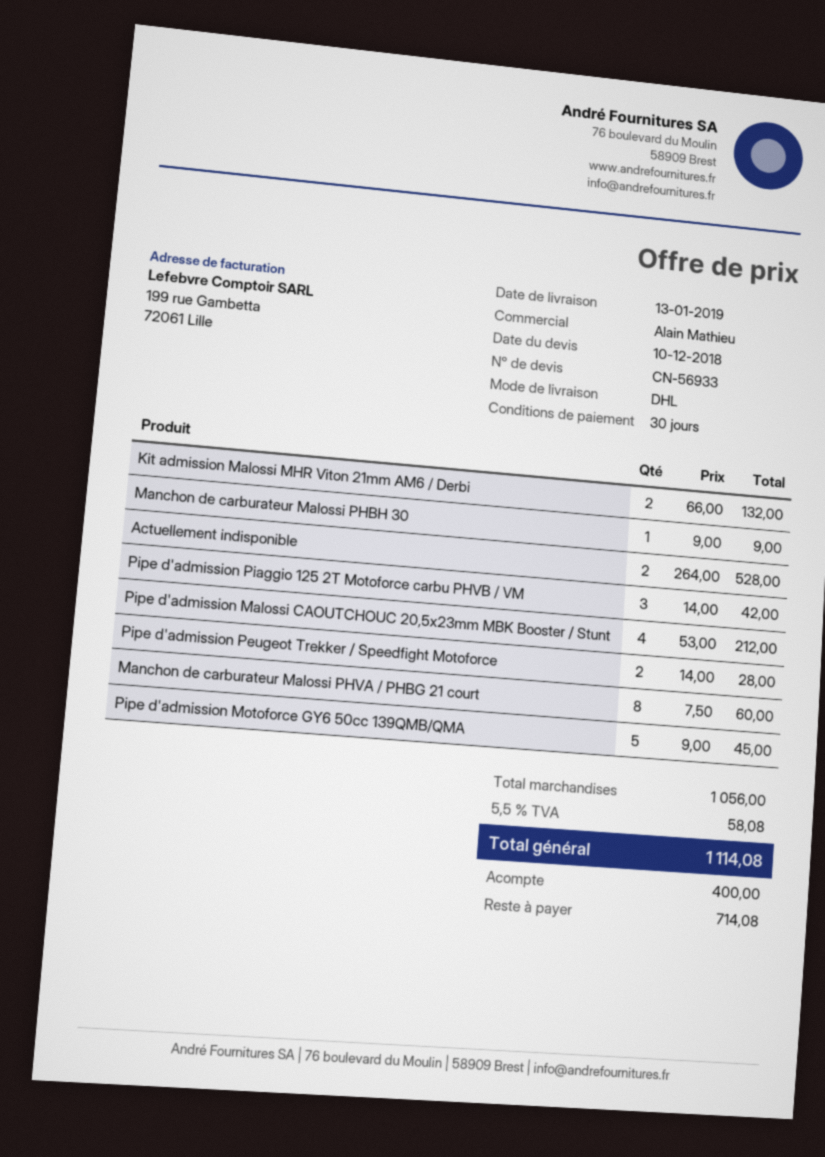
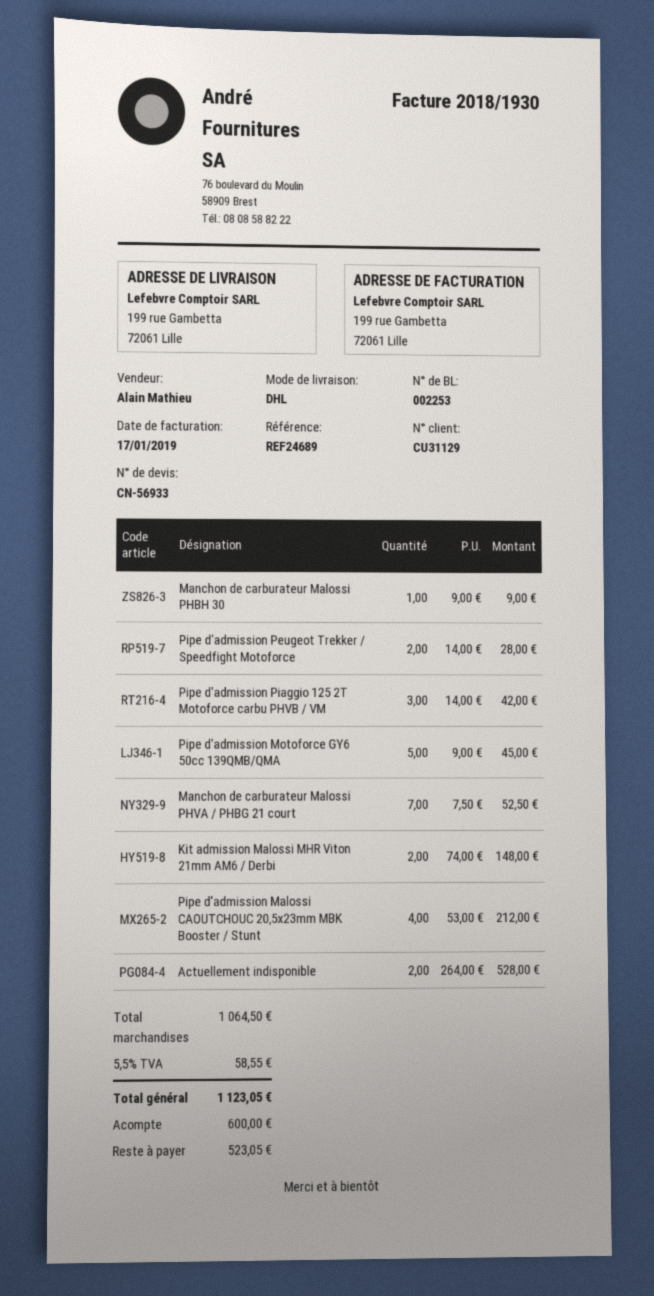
Kit admission Malossi MHR Viton 21mm AM6 / Derbi: 2 x 66.00 = 132.00 -> 2 x 74.00 = 148.00
Manchon de carburateur Malossi PHVA / PHBG 21 court: 8 x 7.50 = 60.00 -> 7 x 7.50 = 52.50
subtotal: 1056.00 -> 1064.50
tax: 5.5% = 58.08 -> 5.5% = 58.55
total: 1114.08 -> 1123.05
deposit: 400.00 -> 600.00
balance: 714.08 -> 523.05

